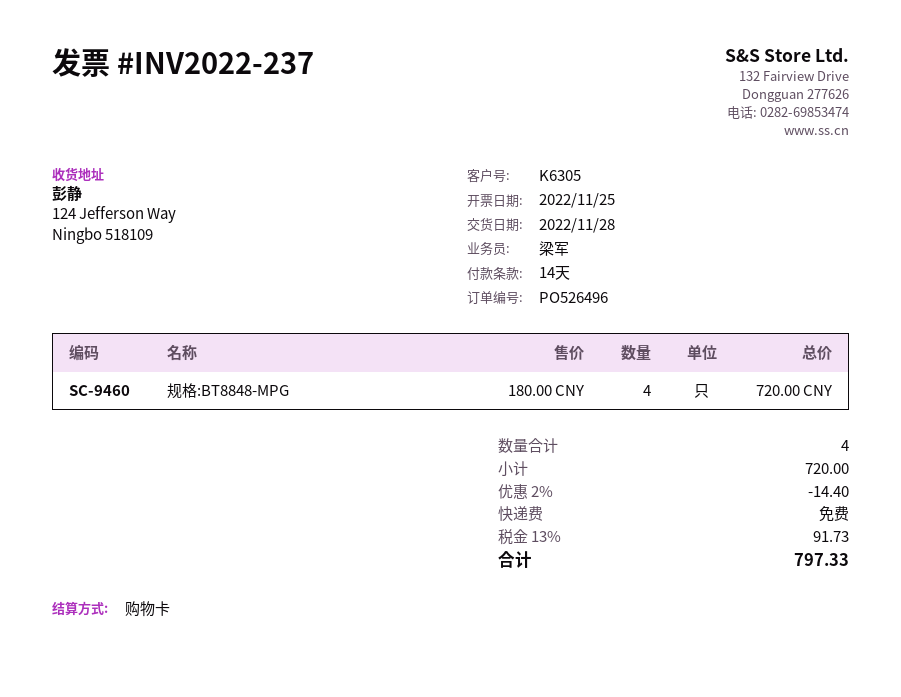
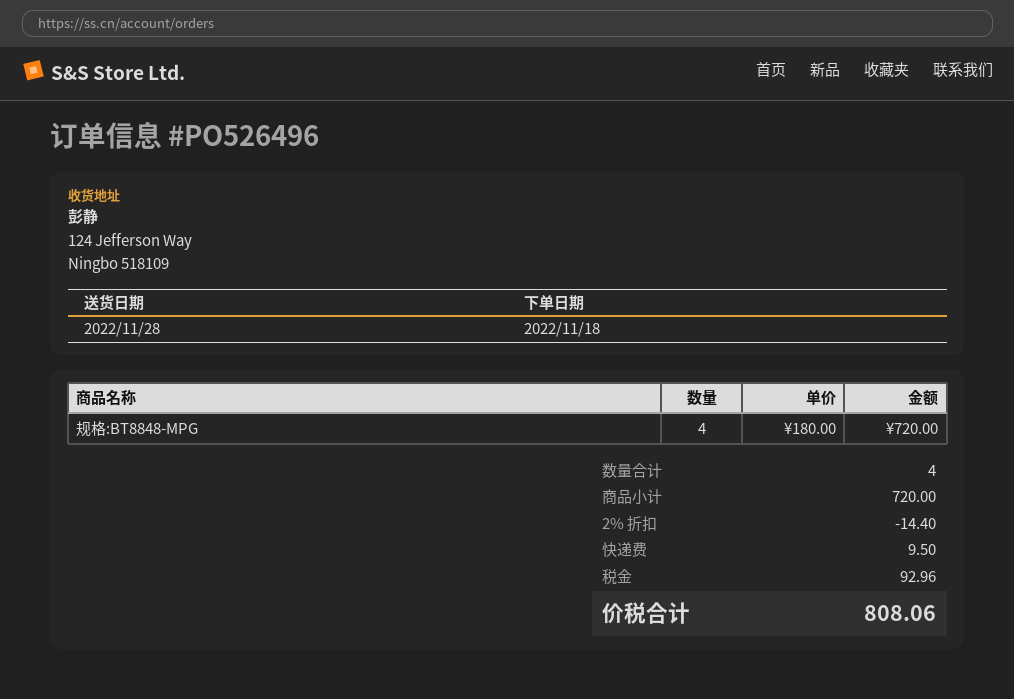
shipping: 0.00 -> 9.50
tax: 91.73 -> 92.96
total: 797.33 -> 808.06

